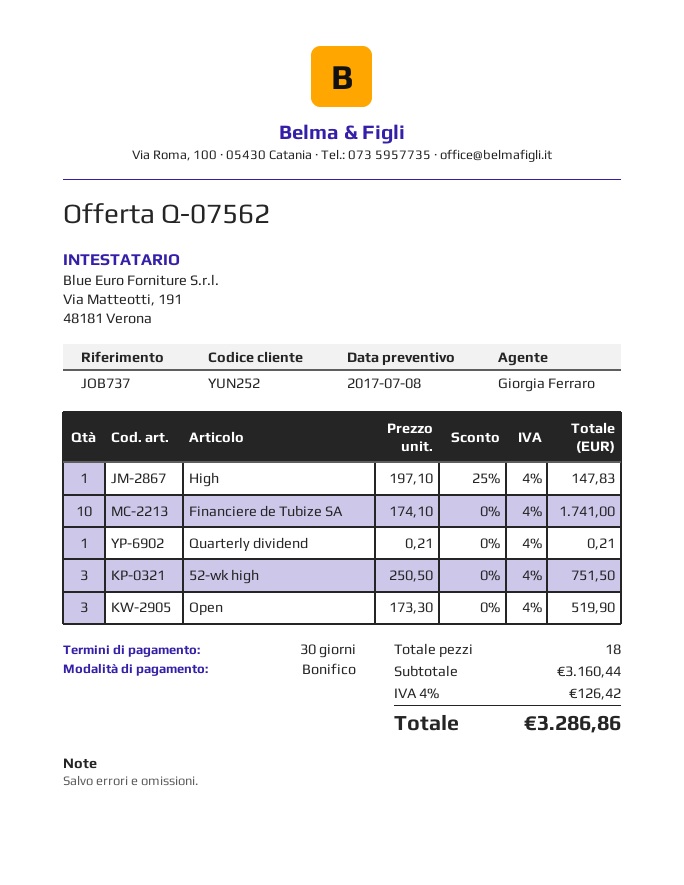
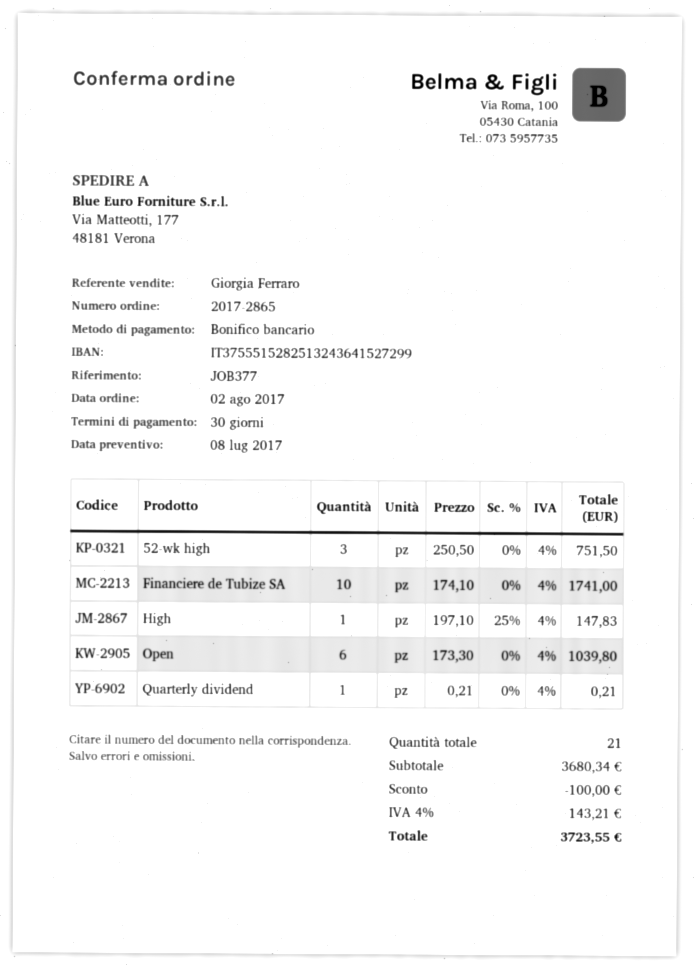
reference: JOB737 -> JOB377
Open: 3 x 173.30 = 519.90 -> 6 x 173.30 = 1039.80
total quantity: 18 -> 21
subtotal: 3160.44 -> 3680.34
discount: none -> 100.00
tax: 4% = 126.42 -> 4% = 143.21
total: 3286.86 -> 3723.55

